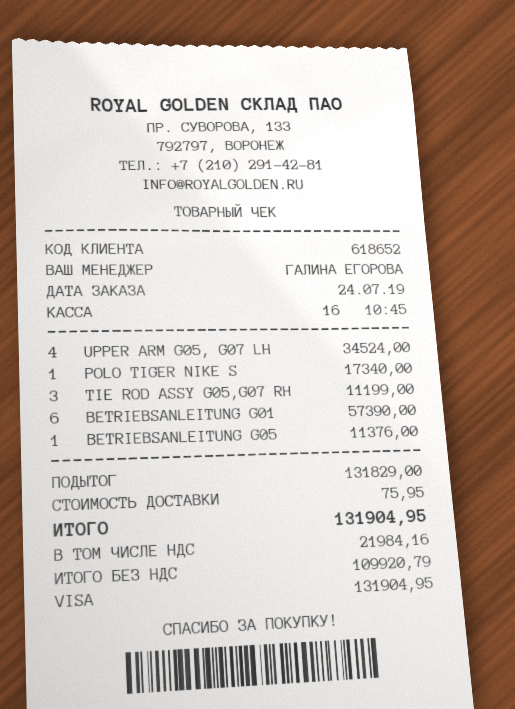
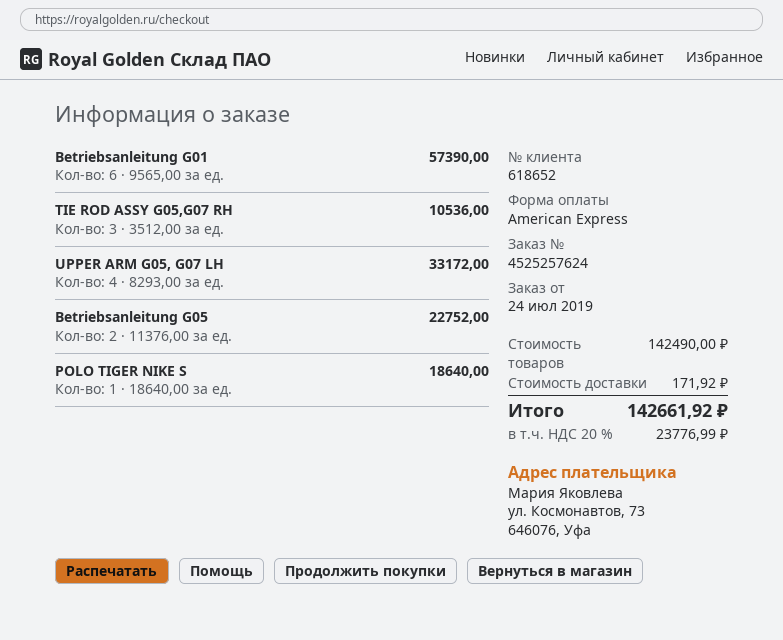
payment method: Visa -> American Express
UPPER ARM G05, G07 LH: 4 for 34524.00 -> 4 for 33172.00
POLO TIGER NIKE S: 1 for 17340.00 -> 1 for 18640.00
TIE ROD ASSY G05,G07 RH: 3 for 11199.00 -> 3 for 10536.00
BETRIEBSANLEITUNG G05: 1 for 11376.00 -> 2 for 22752.00
subtotal: 131829.00 -> 142490.00
shipping: 75.95 -> 171.92
tax: 21984.16 -> 23776.99
total: 131904.95 -> 142661.92

